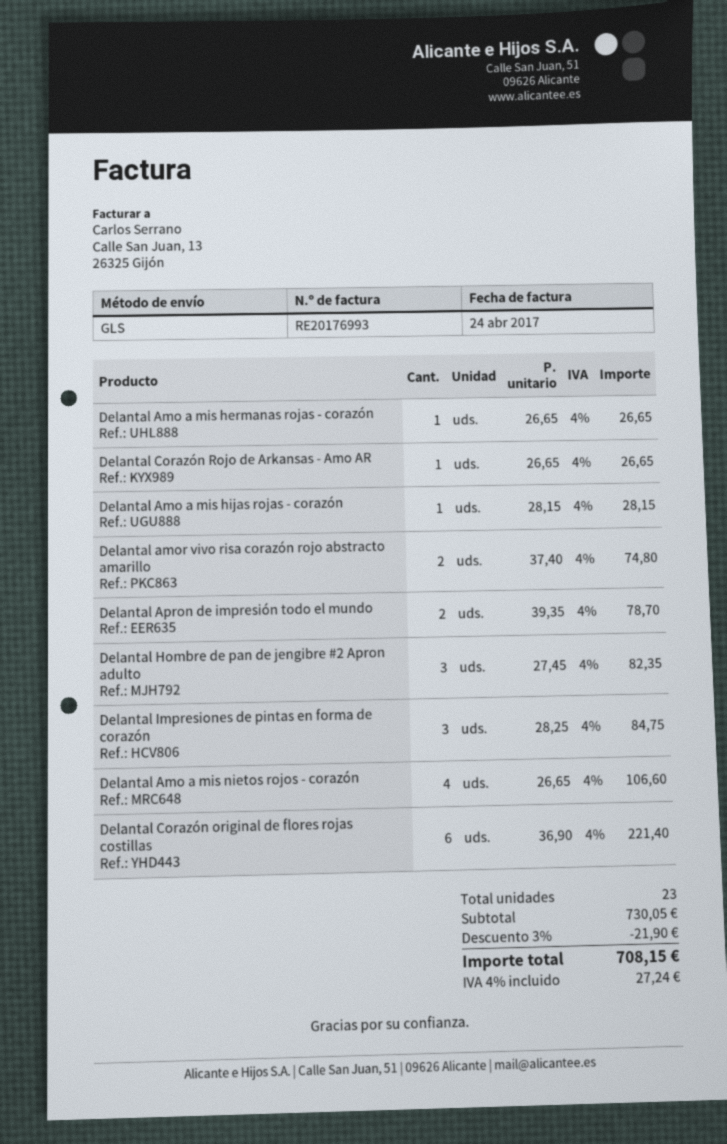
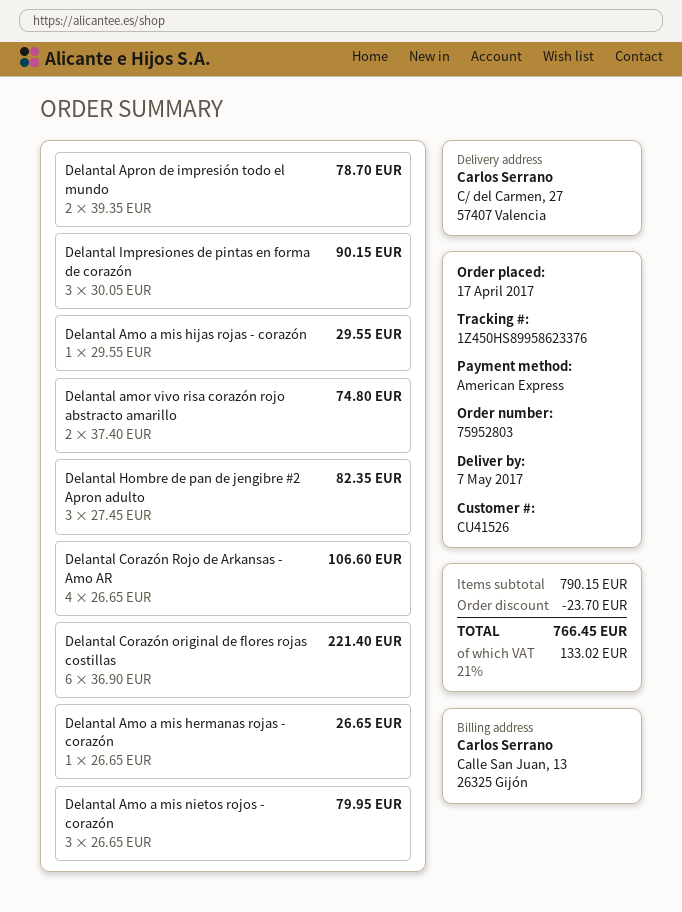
Delantal Corazón Rojo de Arkansas - Amo AR: 1 x 26.65 = 26.65 -> 4 x 26.65 = 106.60
Delantal Amo a mis hijas rojas - corazón: 1 x 28.15 = 28.15 -> 1 x 29.55 = 29.55
Delantal Impresiones de pintas en forma de corazón: 3 x 28.25 = 84.75 -> 3 x 30.05 = 90.15
Delantal Amo a mis nietos rojos - corazón: 4 x 26.65 = 106.60 -> 3 x 26.65 = 79.95
subtotal: 730.05 -> 790.15
discount: 21.90 -> 23.70
tax: 4% = 27.24 -> 21% = 133.02
total: 708.15 -> 766.45

